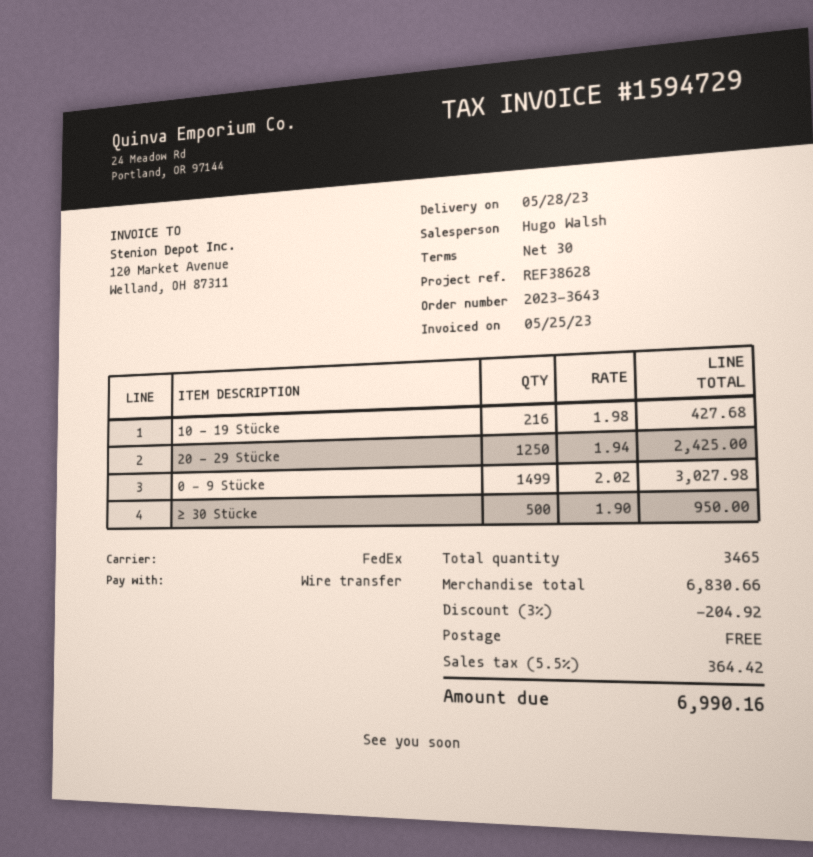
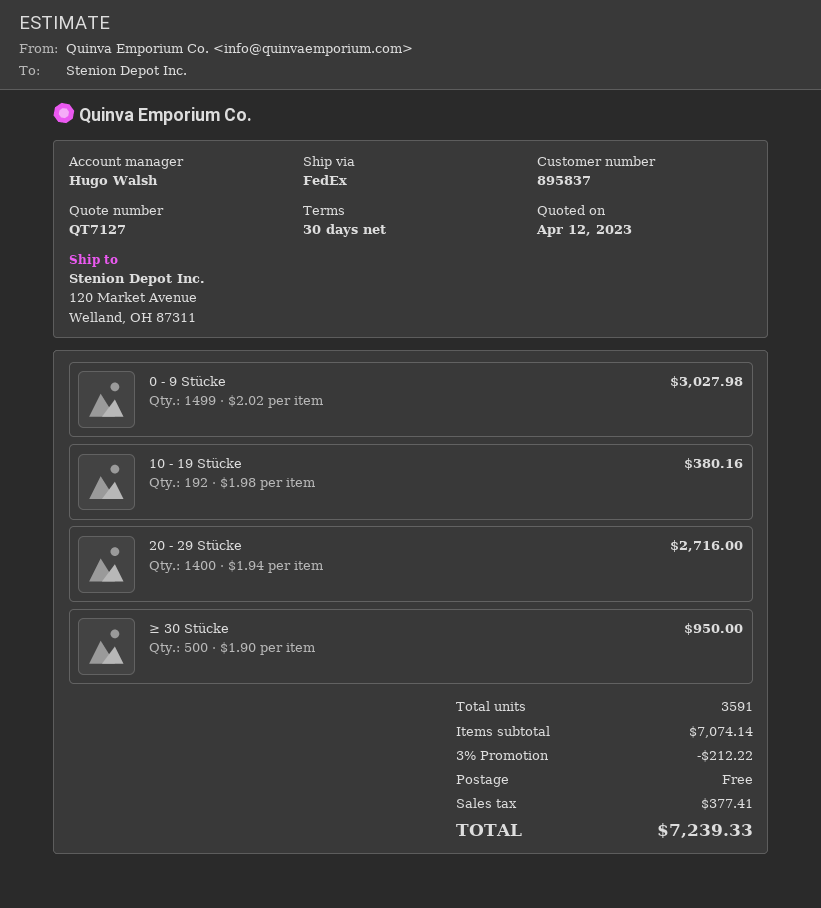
10 - 19 Stücke: 216 x 1.98 = 427.68 -> 192 x 1.98 = 380.16
20 - 29 Stücke: 1250 x 1.94 = 2425.00 -> 1400 x 1.94 = 2716.00
total quantity: 3465 -> 3591
subtotal: 6830.66 -> 7074.14
discount: 3% = 204.92 -> 3% = 212.22
tax: 364.42 -> 377.41
total: 6990.16 -> 7239.33

